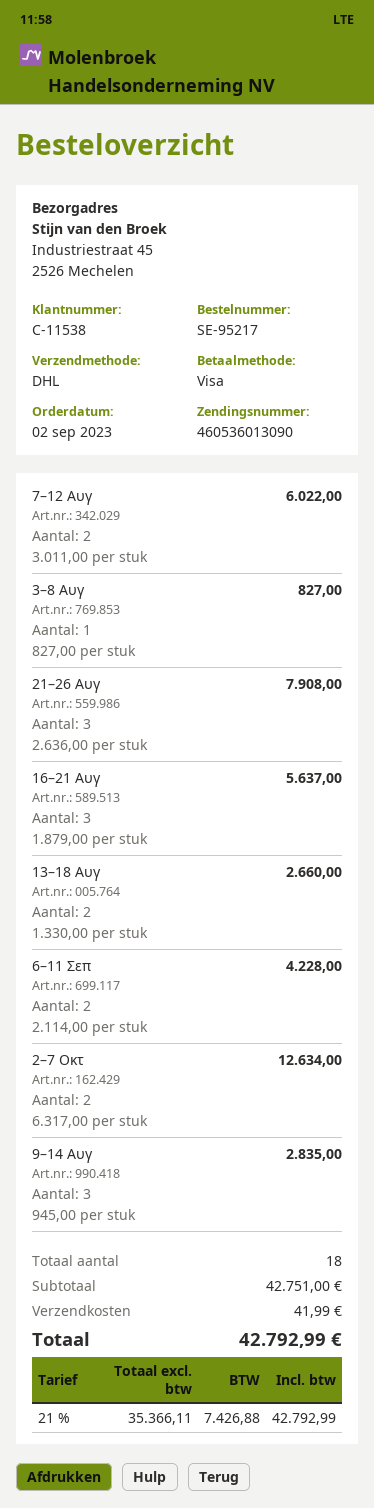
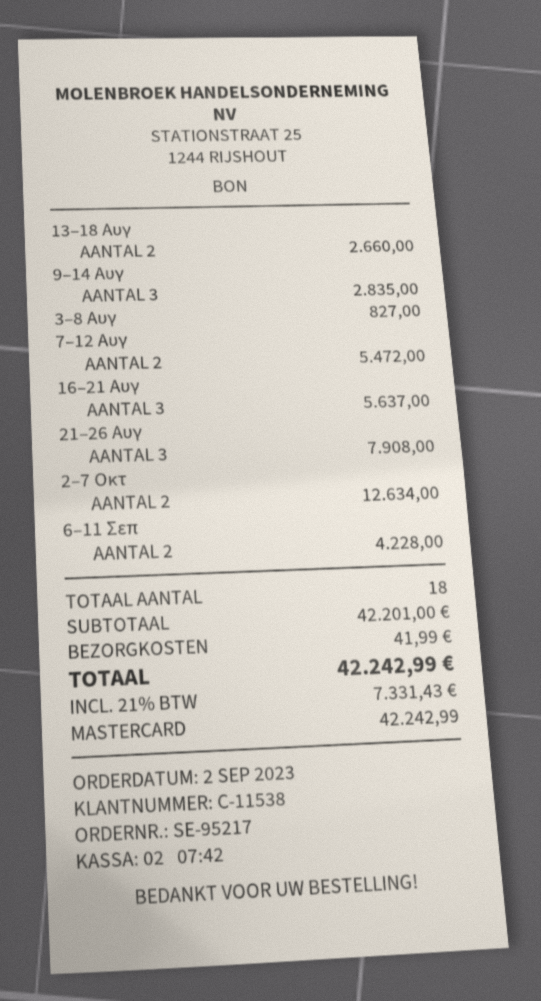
payment method: Visa -> Mastercard
7–12 Αυγ: 2 for 6022.00 -> 2 for 5472.00
subtotal: 42751.00 -> 42201.00
tax: 21% = 7426.88 -> 21% = 7331.43
total: 42792.99 -> 42242.99

